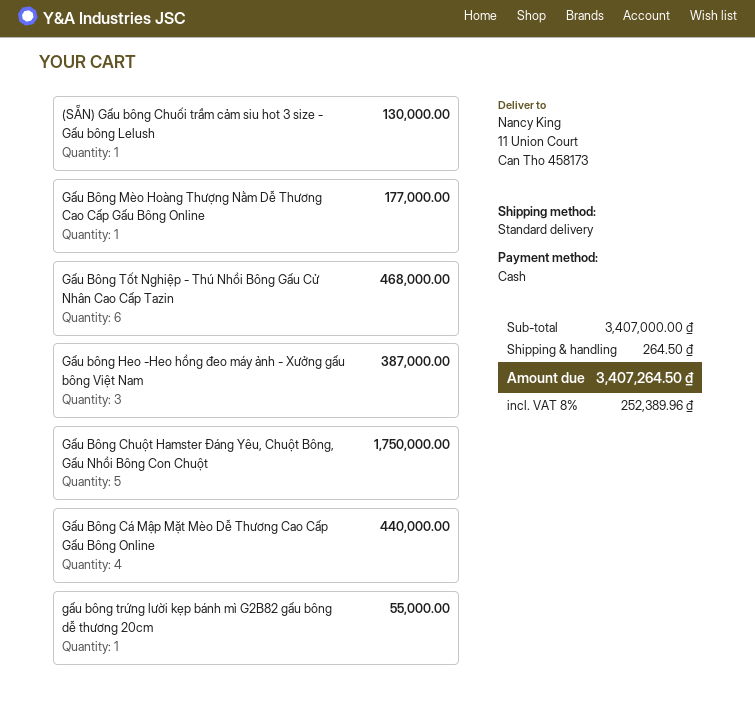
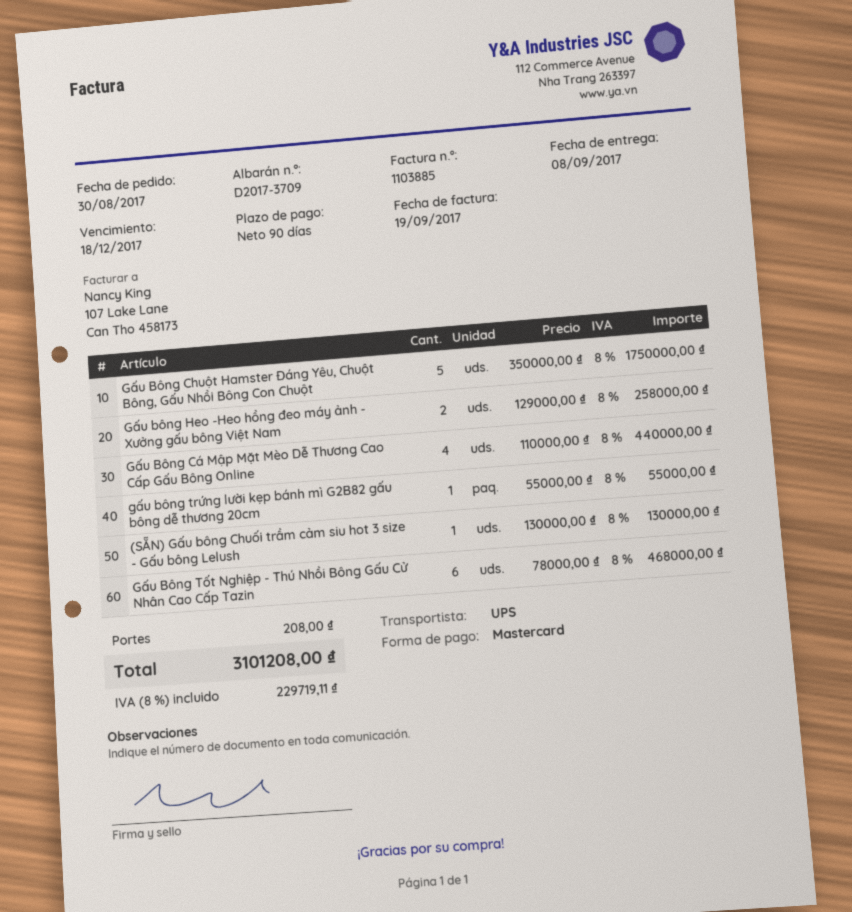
payment method: cash -> Mastercard
shipping method: standard -> UPS
Gấu Bông Mèo Hoàng Thượng Nằm Dễ Thương Cao Cấp Gấu Bông Online: 1 for 177000.00 -> none
Gấu bông Heo -Heo hồng đeo máy ảnh - Xưởng gấu bông Việt Nam: 3 for 387000.00 -> 2 for 258000.00
shipping: 264.50 -> 208.00
tax: 8% = 252389.96 -> 8% = 229719.11
total: 3407264.50 -> 3101208.00

